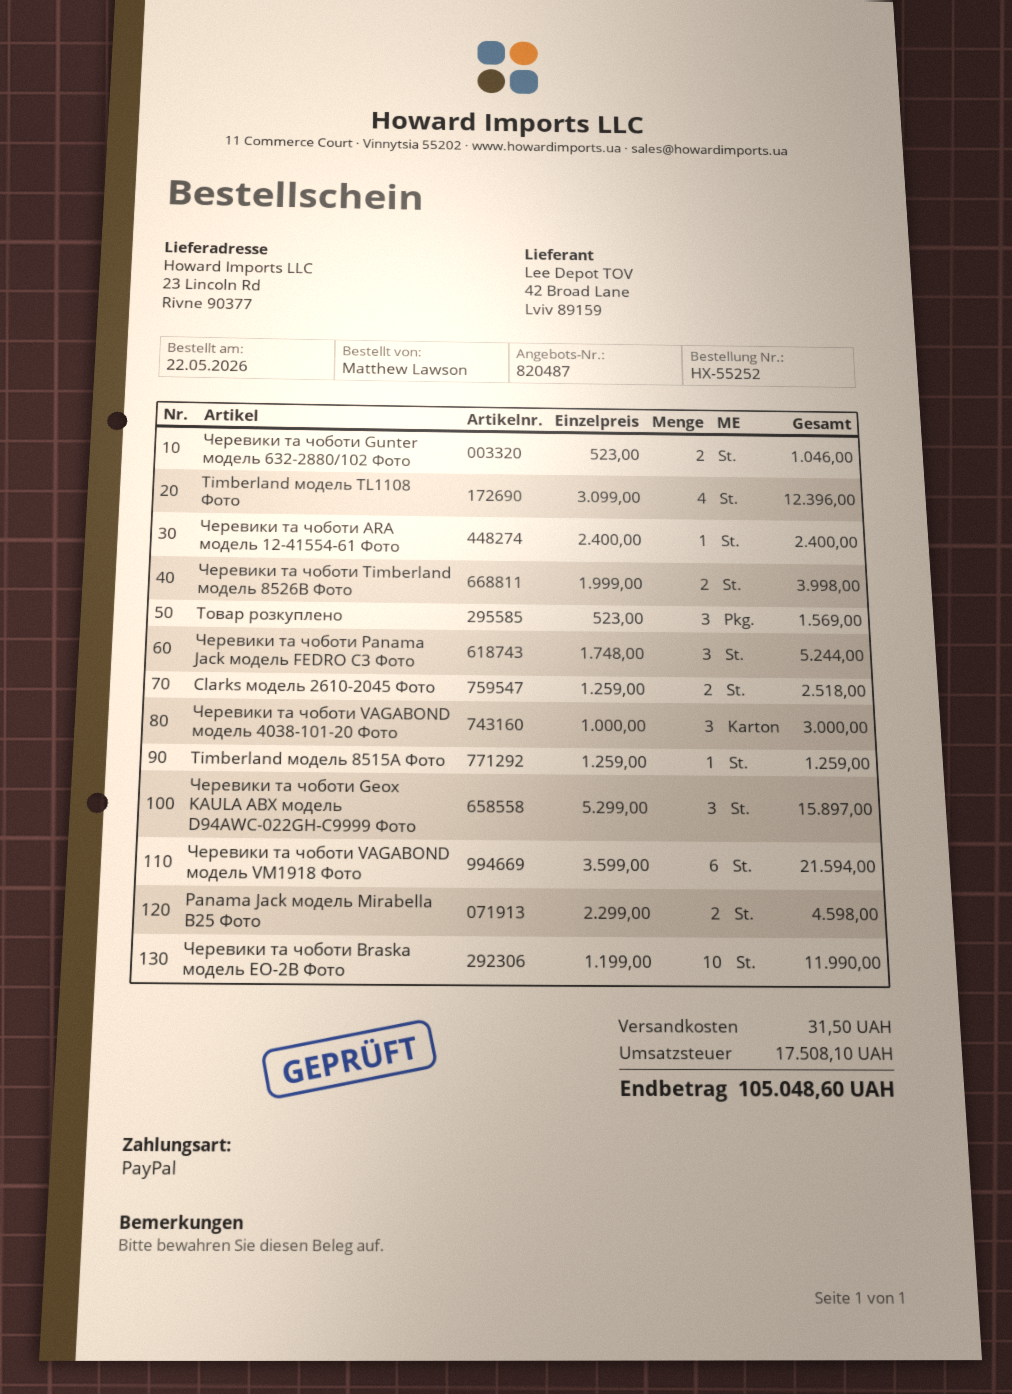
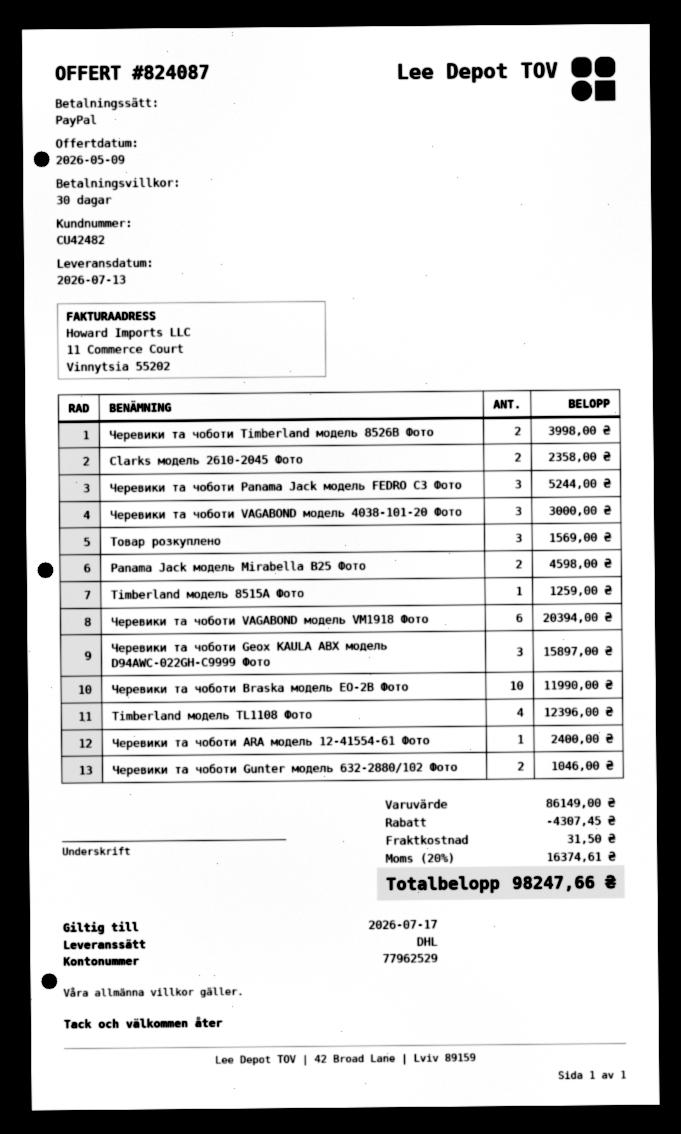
quote number: 820487 -> 824087
Clarks модель 2610-2045 Фото: 2 for 2518.00 -> 2 for 2358.00
Черевики та чоботи VAGABOND модель VM1918 Фото: 6 for 21594.00 -> 6 for 20394.00
discount: none -> 4307.45
tax: 17508.10 -> 16374.61
total: 105048.60 -> 98247.66

